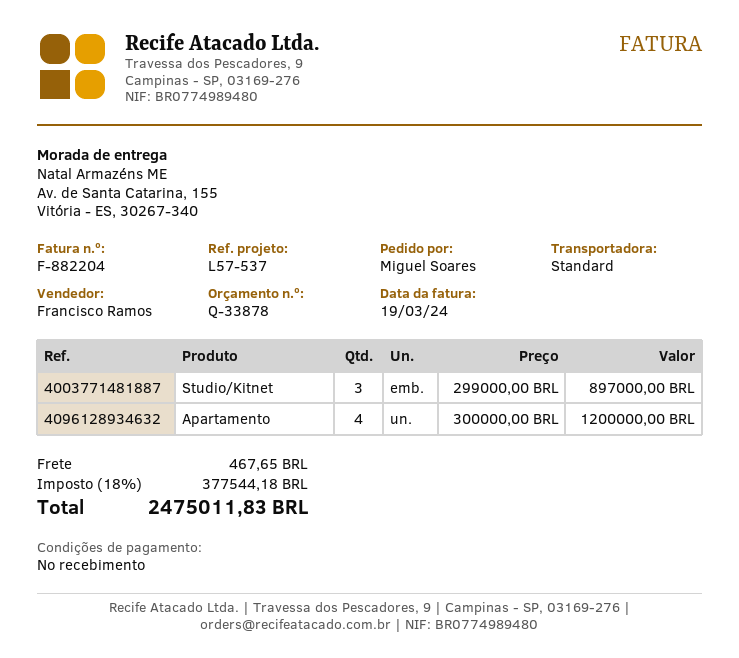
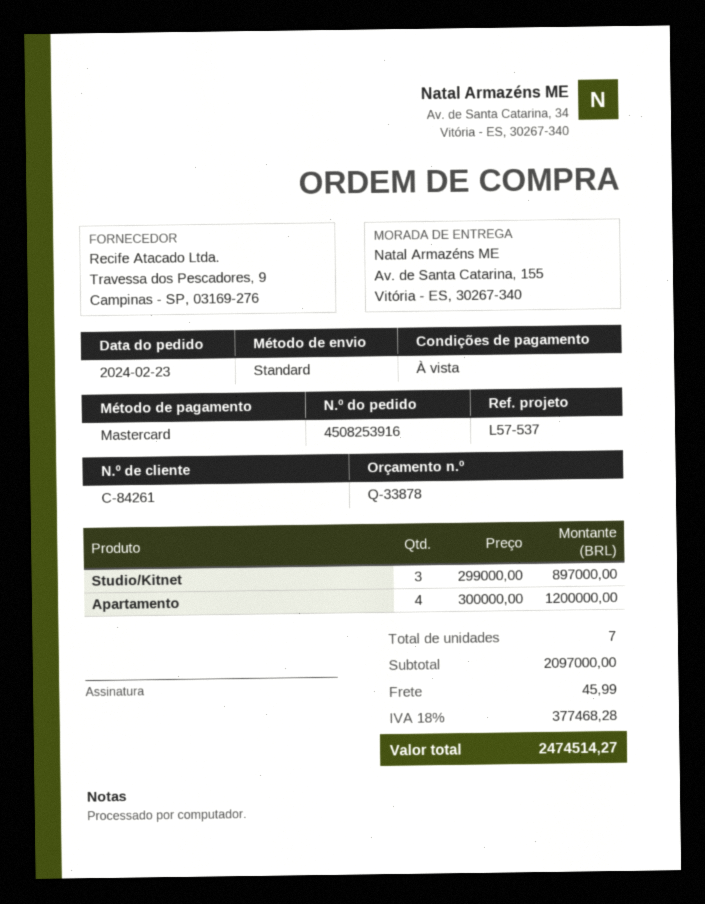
shipping: 467.65 -> 45.99
tax: 18% = 377544.18 -> 18% = 377468.28
total: 2475011.83 -> 2474514.27

